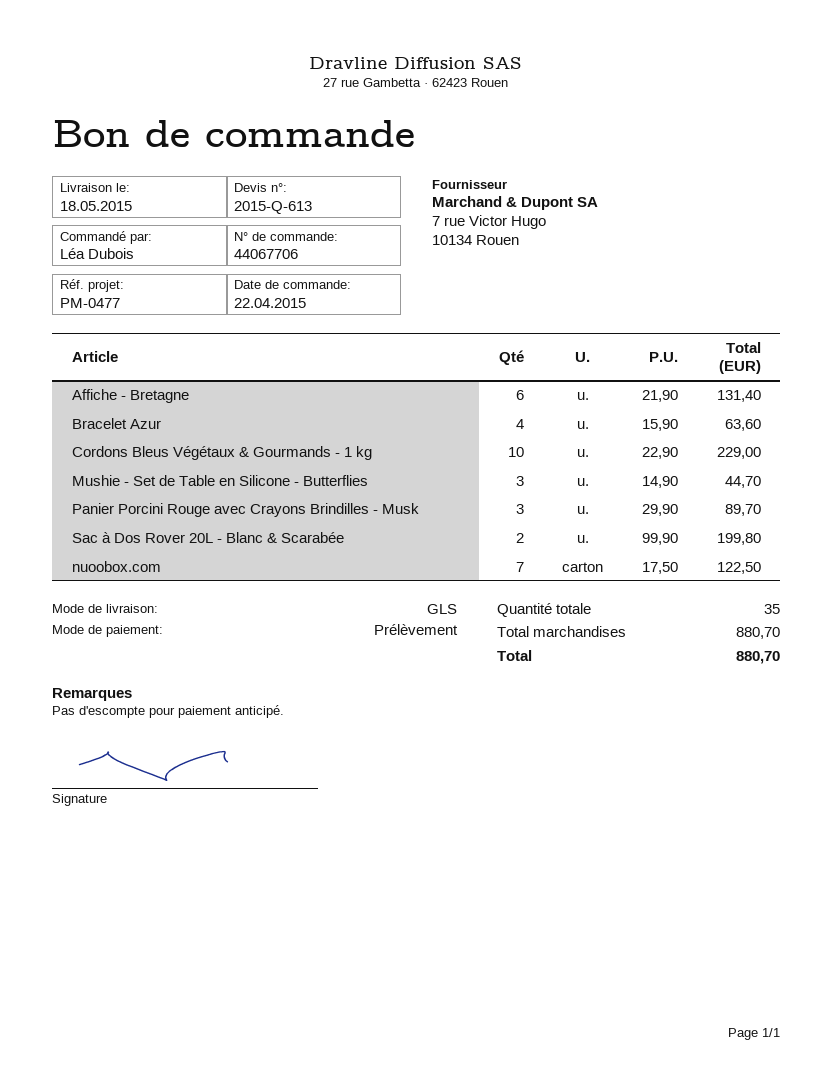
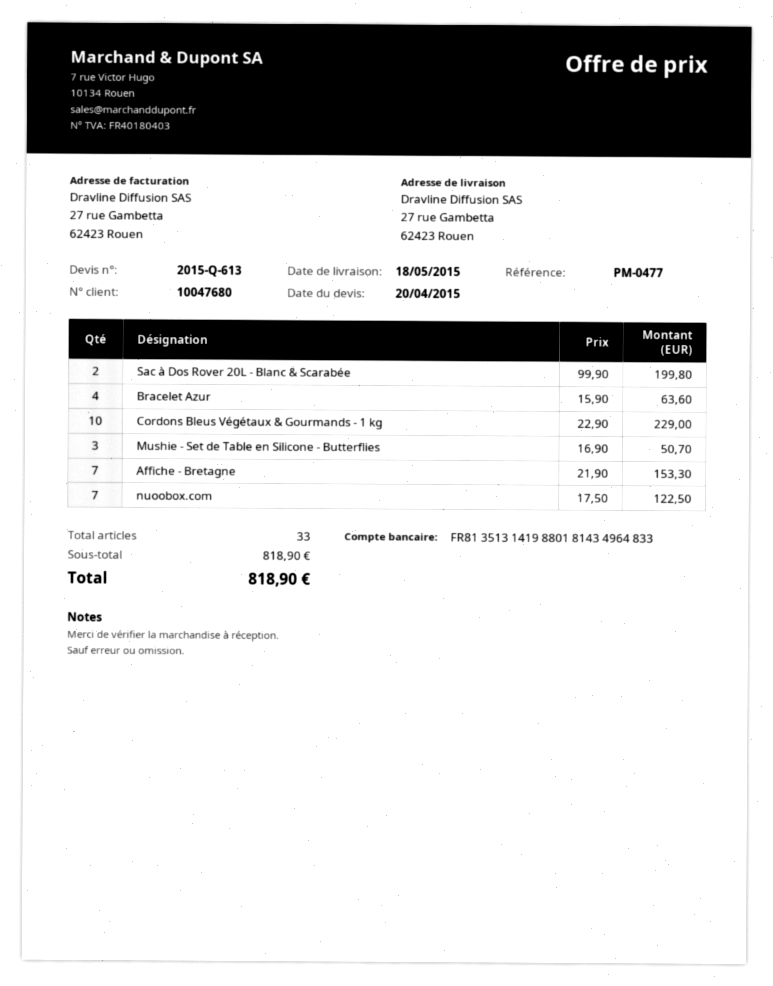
Affiche - Bretagne: 6 x 21.90 = 131.40 -> 7 x 21.90 = 153.30
Mushie - Set de Table en Silicone - Butterflies: 3 x 14.90 = 44.70 -> 3 x 16.90 = 50.70
Panier Porcini Rouge avec Crayons Brindilles - Musk: 3 x 29.90 = 89.70 -> none
total quantity: 35 -> 33
subtotal: 880.70 -> 818.90
total: 880.70 -> 818.90

